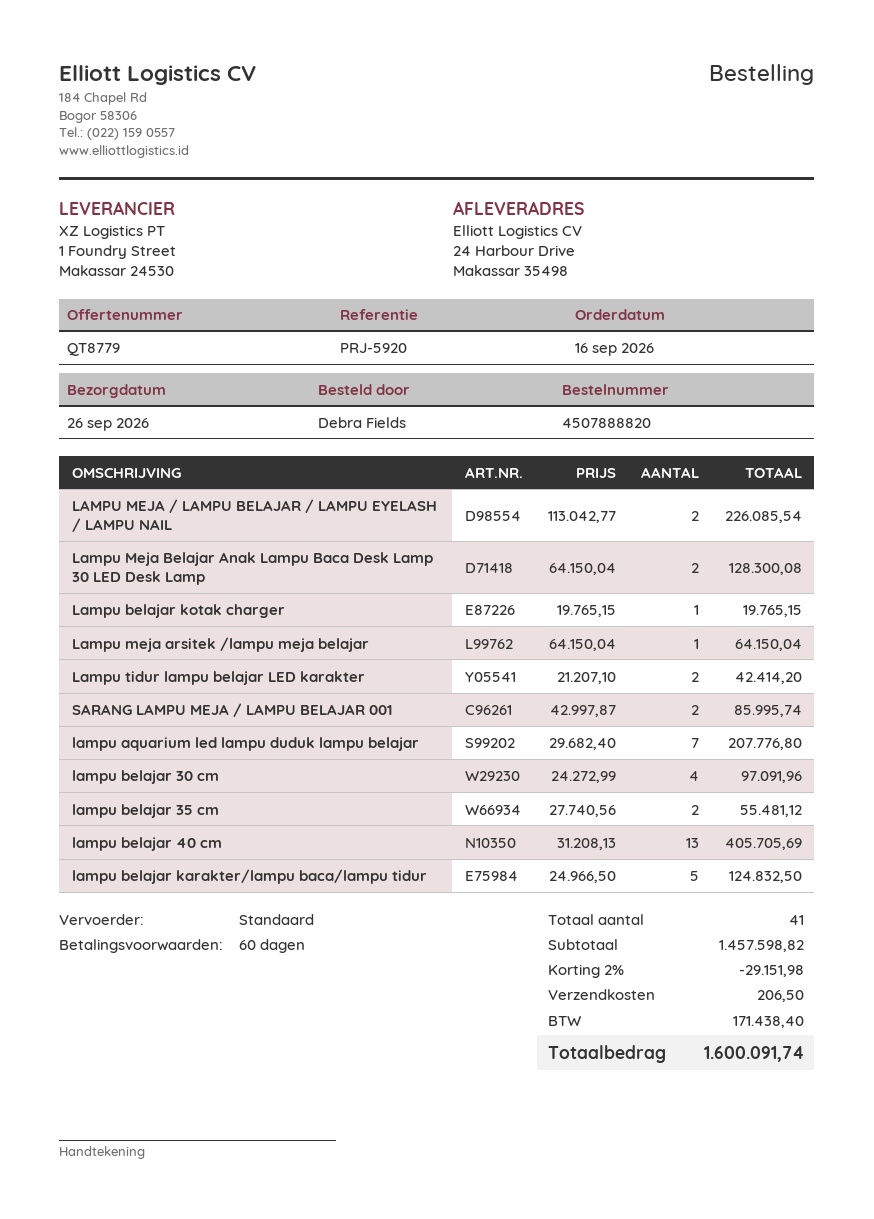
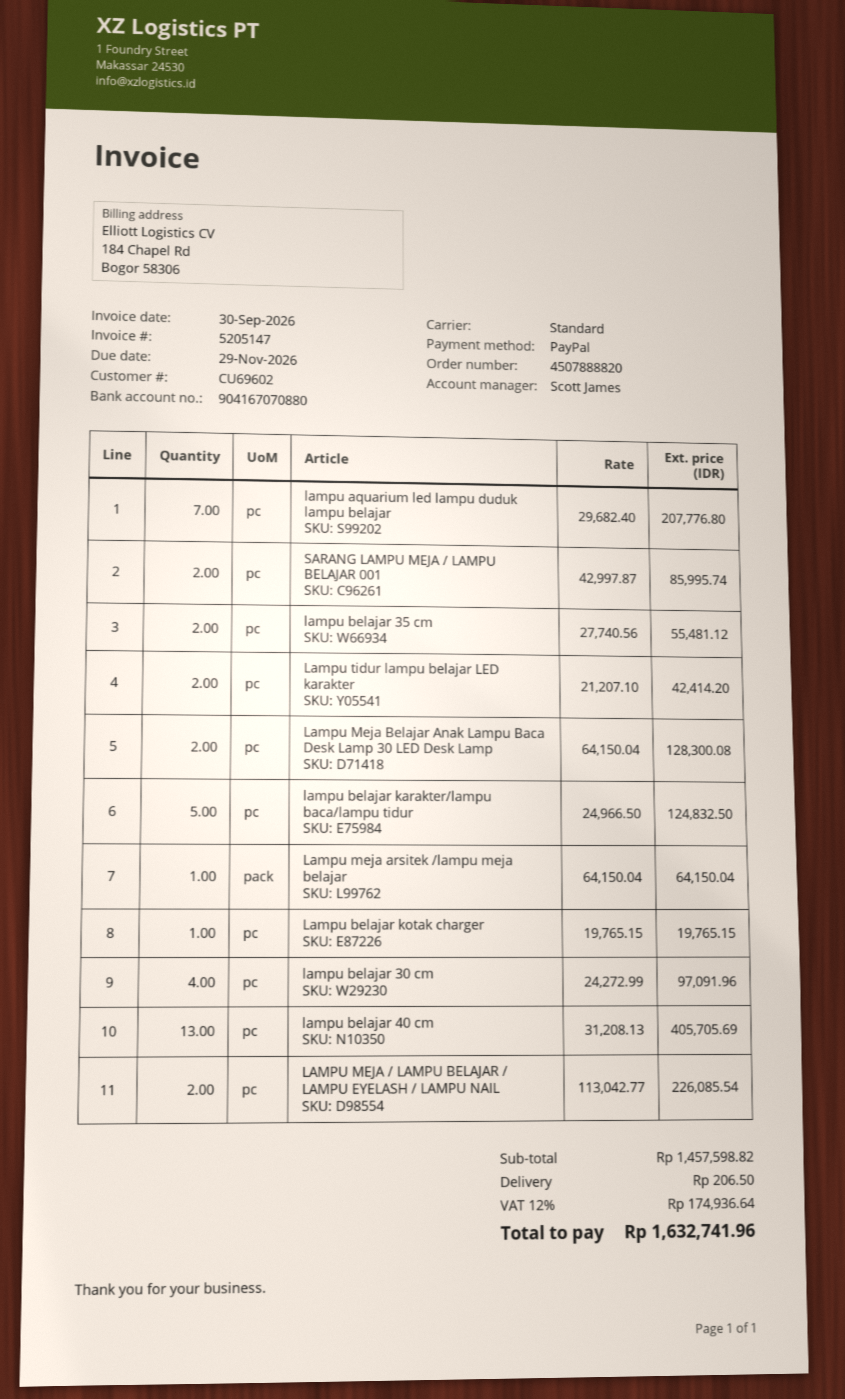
discount: 2% = 29151.98 -> none
tax: 171438.40 -> 174936.64
total: 1600091.74 -> 1632741.96

